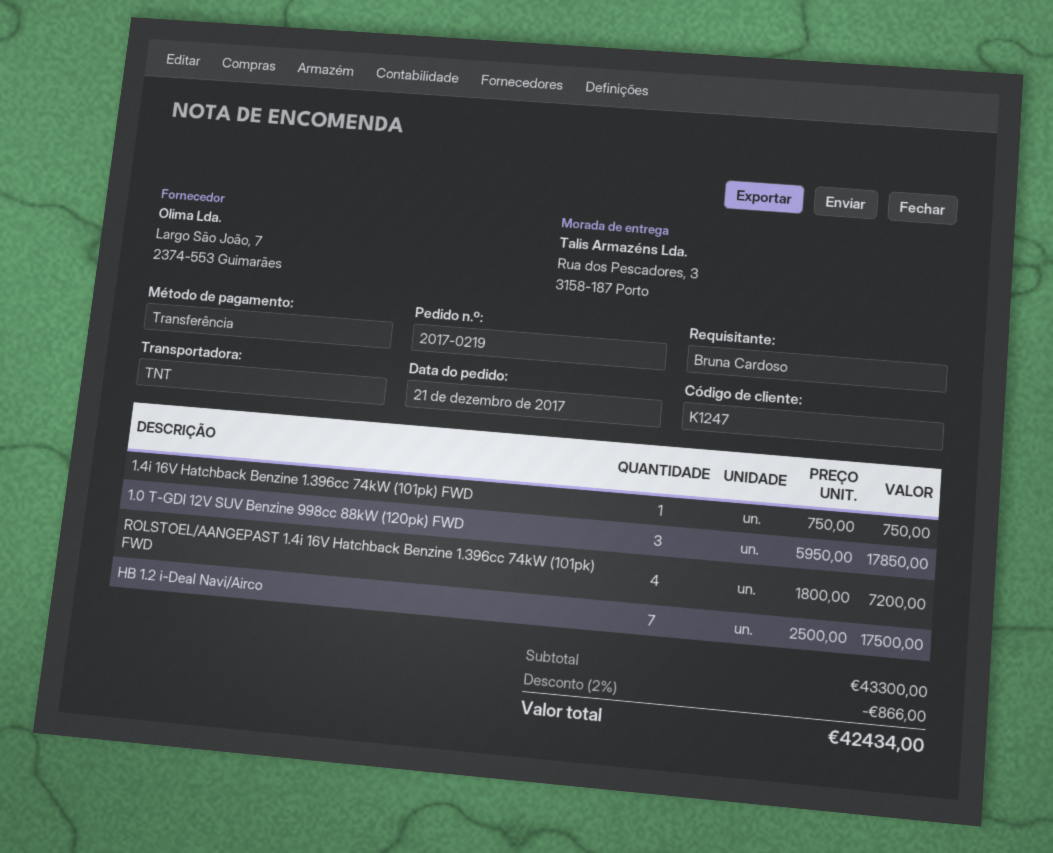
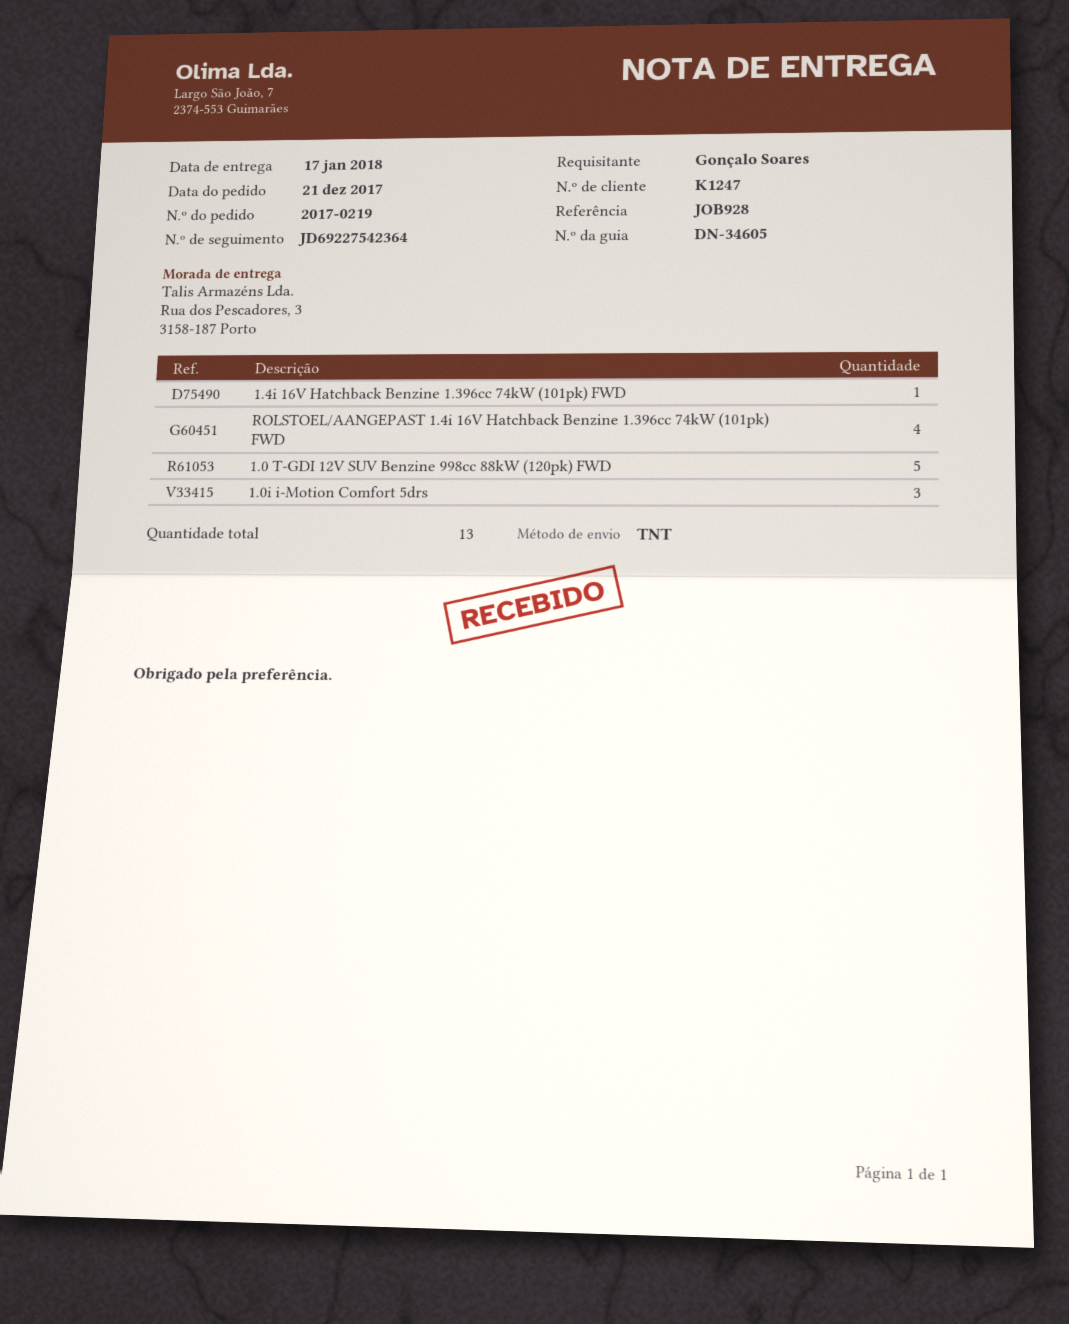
ordered by: Bruna Cardoso -> Gonçalo Soares
1.0 T-GDI 12V SUV Benzine 998cc 88kW (120pk) FWD: 3 -> 5
HB 1.2 i-Deal Navi/Airco: 7 -> none
1.0i i-Motion Comfort 5drs: none -> 3

